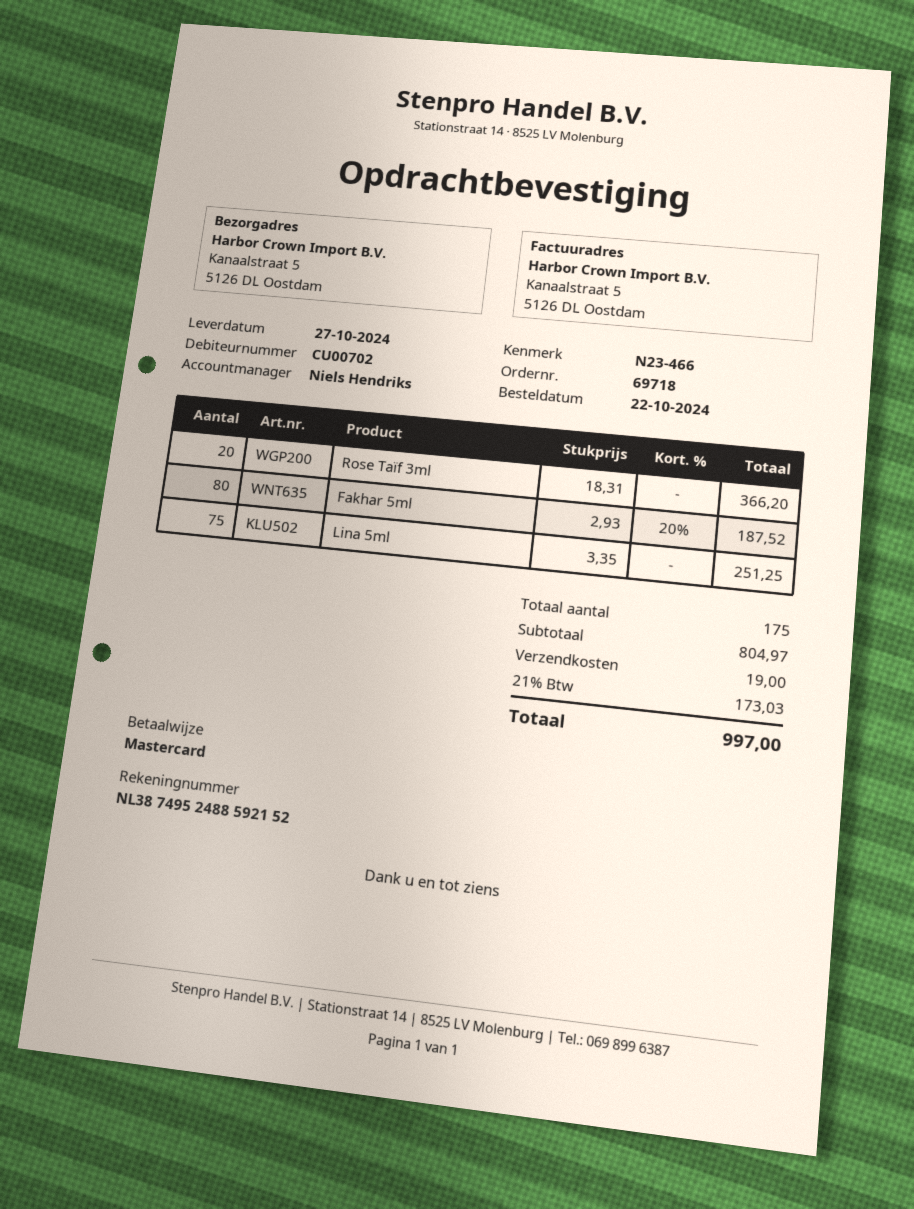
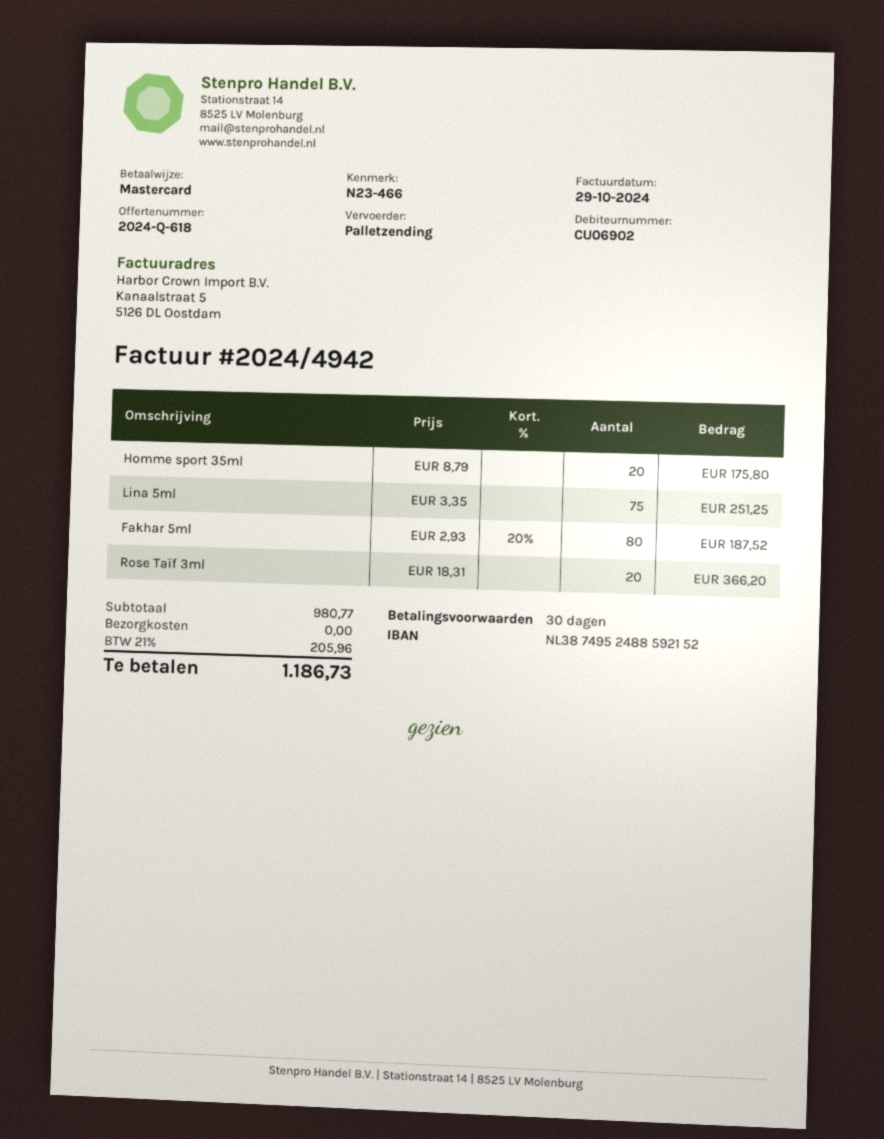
customer number: CU00702 -> CU06902
Homme sport 35ml: none -> 20 x 8.79 = 175.80
subtotal: 804.97 -> 980.77
shipping: 19.00 -> 0.00
tax: 21% = 173.03 -> 21% = 205.96
total: 997.00 -> 1186.73

